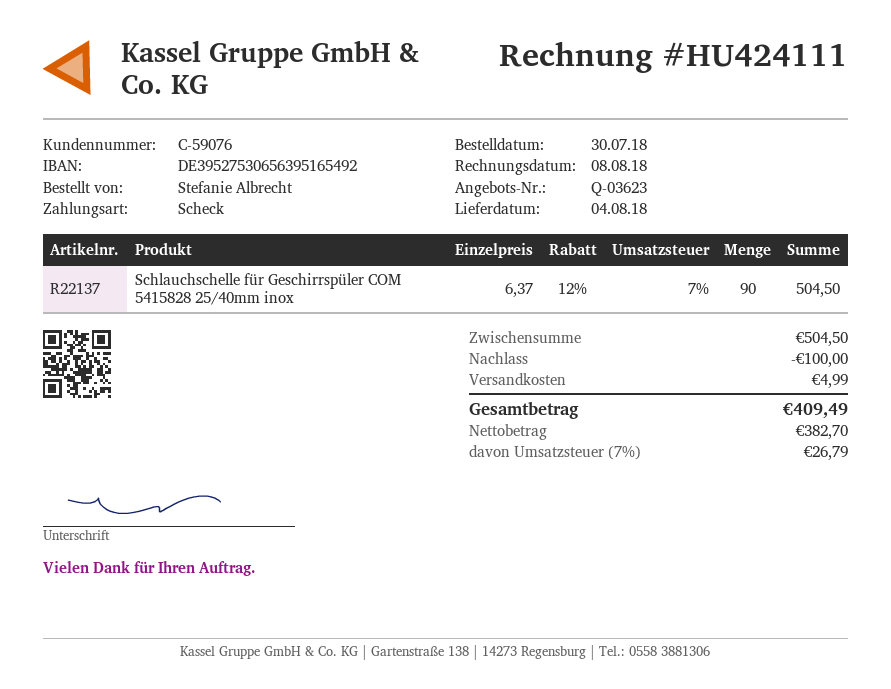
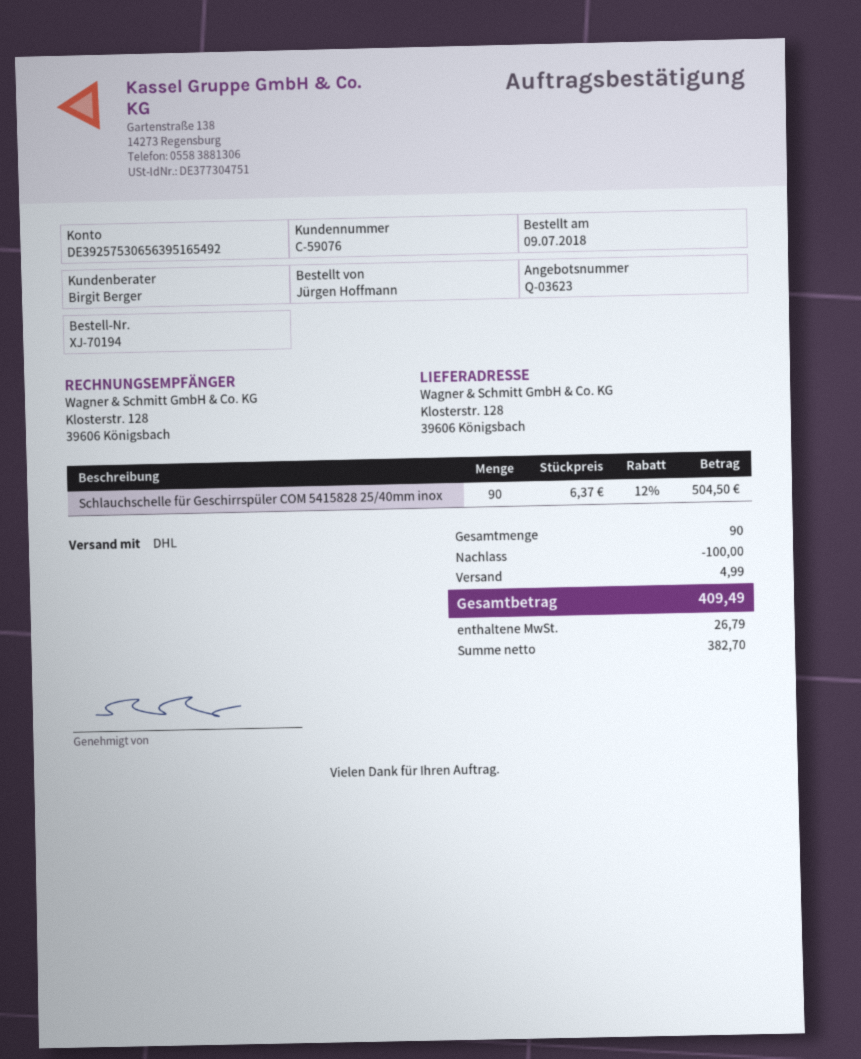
order date: 2018-07-30 -> 2018-07-09
ordered by: Stefanie Albrecht -> Jürgen Hoffmann
bank account: DE39527530656395165492 -> DE39257530656395165492

